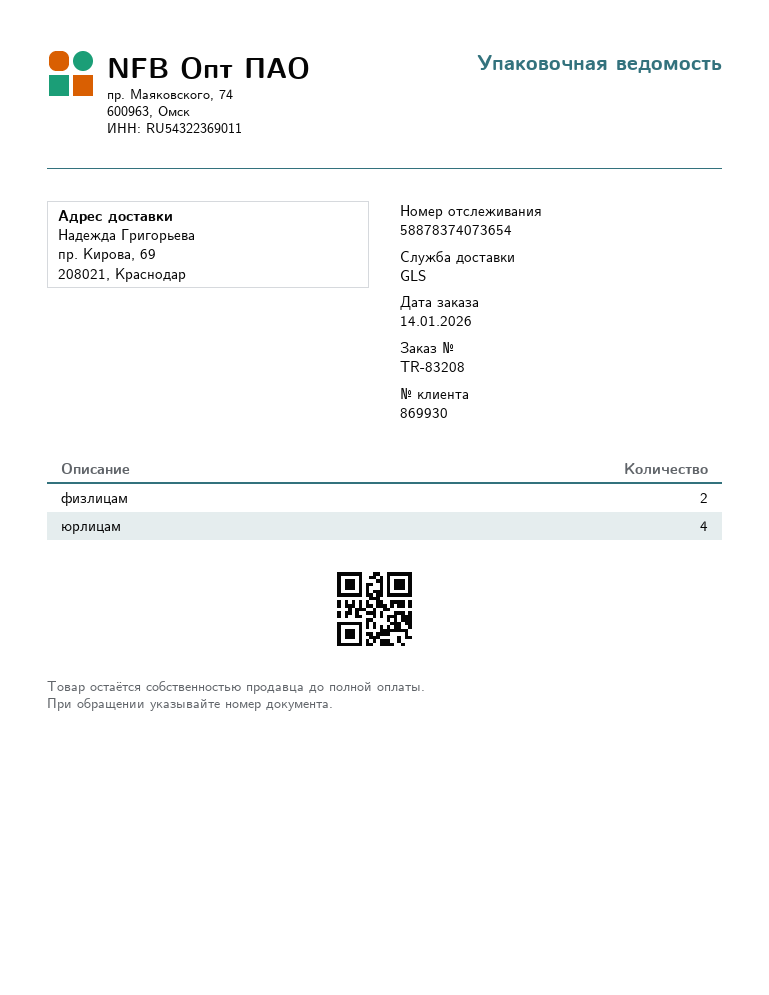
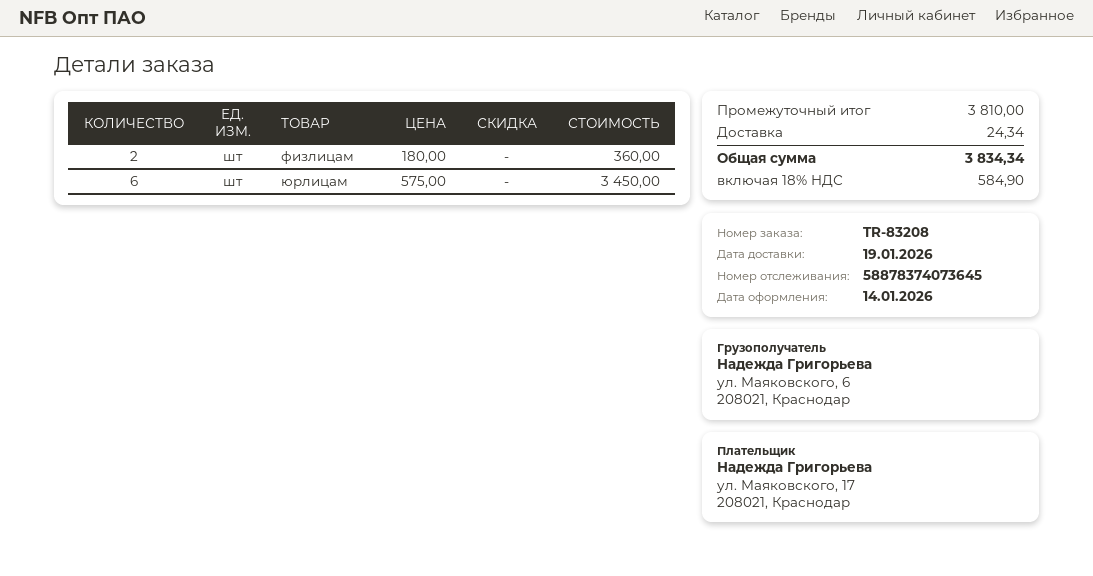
tracking number: 58878374073654 -> 58878374073645
ship to: пр. Кирова, 69, 208021, Краснодар -> ул. Маяковского, 6, 208021, Краснодар
юрлицам: 4 -> 6

